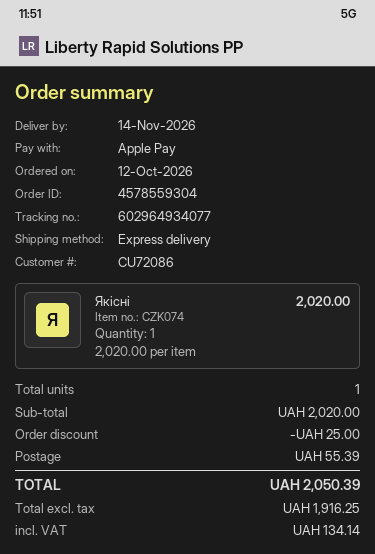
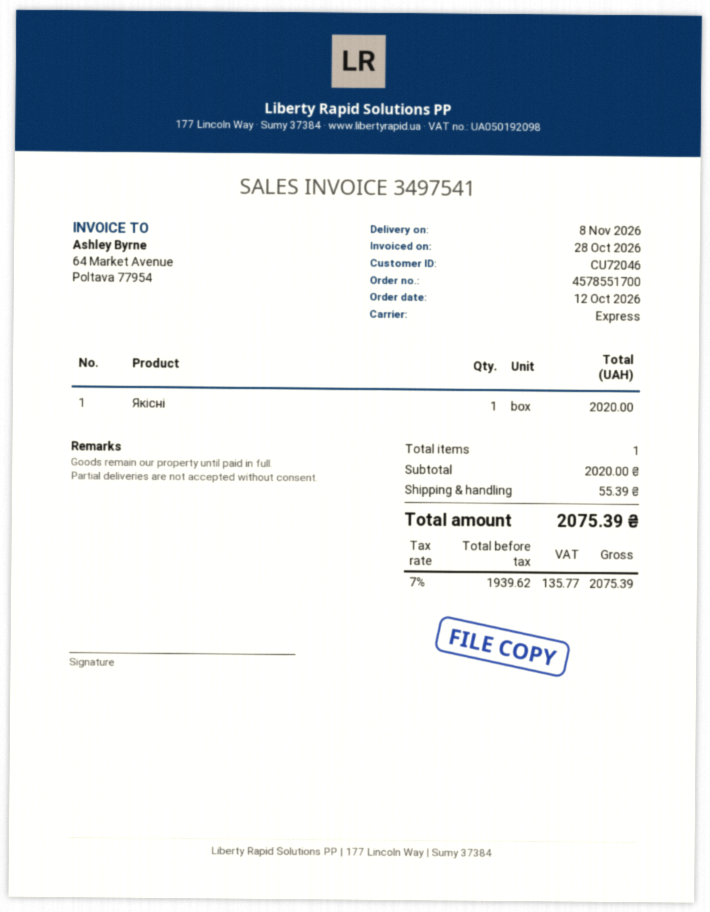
order number: 4578559304 -> 4578551700
delivery date: 2026-11-14 -> 2026-11-08
customer number: CU72086 -> CU72046
discount: 25.00 -> none
net: 1916.25 -> 1939.62
tax: 134.14 -> 135.77
total: 2050.39 -> 2075.39

